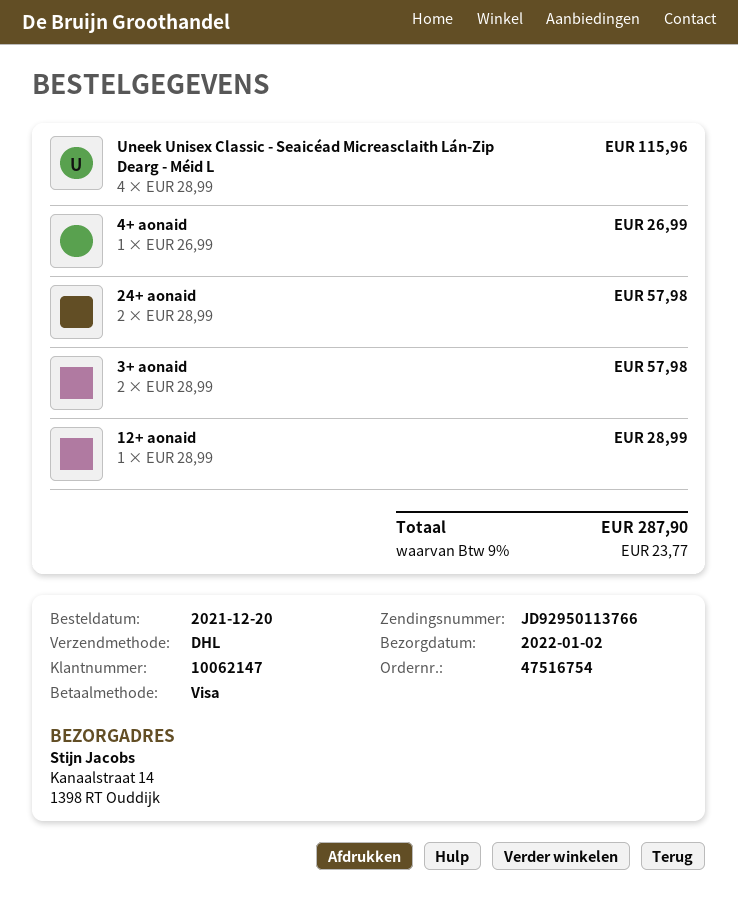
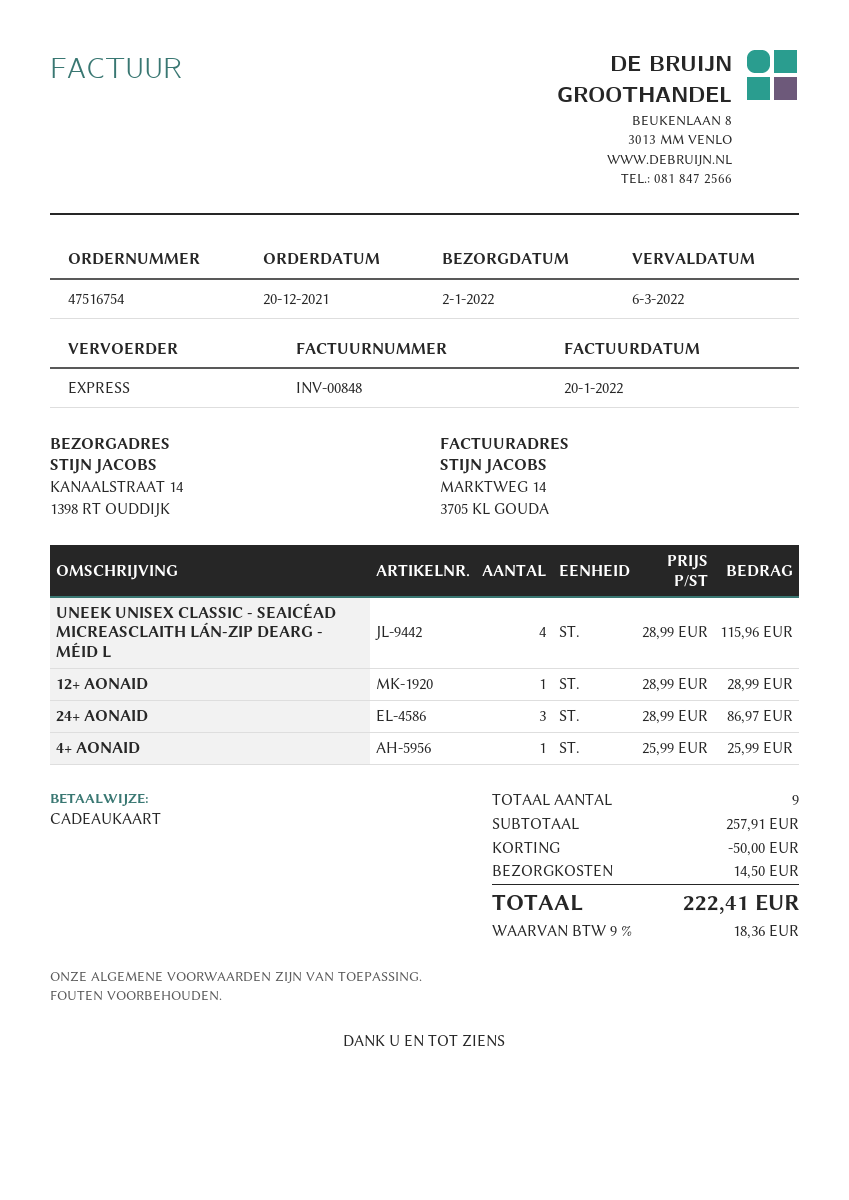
payment method: Visa -> gift card
shipping method: DHL -> express
4+ aonaid: 1 x 26.99 = 26.99 -> 1 x 25.99 = 25.99
24+ aonaid: 2 x 28.99 = 57.98 -> 3 x 28.99 = 86.97
3+ aonaid: 2 x 28.99 = 57.98 -> none
discount: none -> 50.00
shipping: none -> 14.50
tax: 9% = 23.77 -> 9% = 18.36
total: 287.90 -> 222.41

